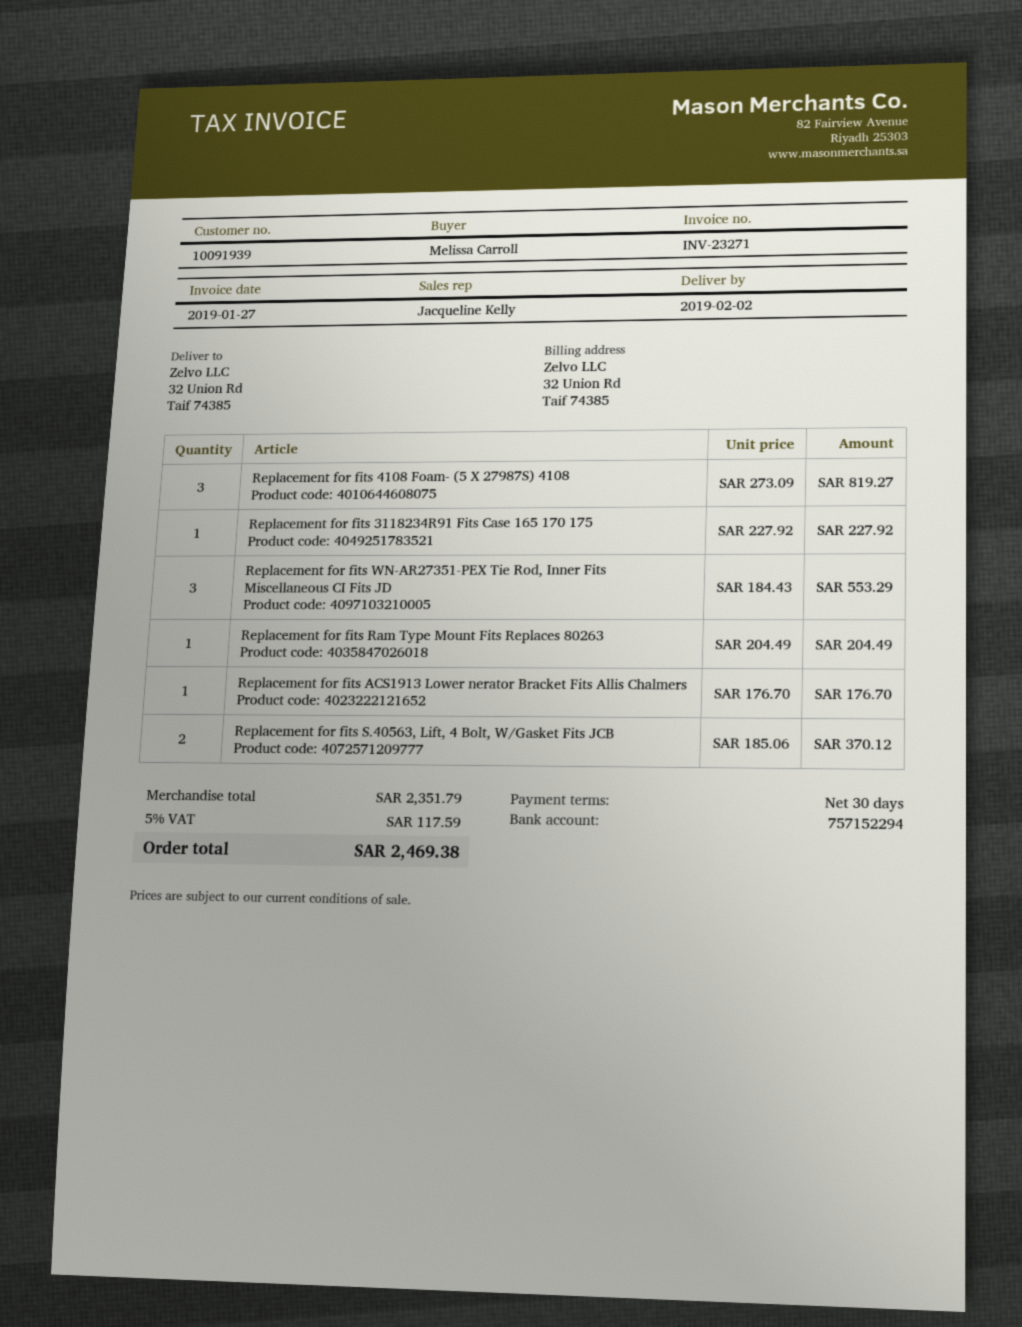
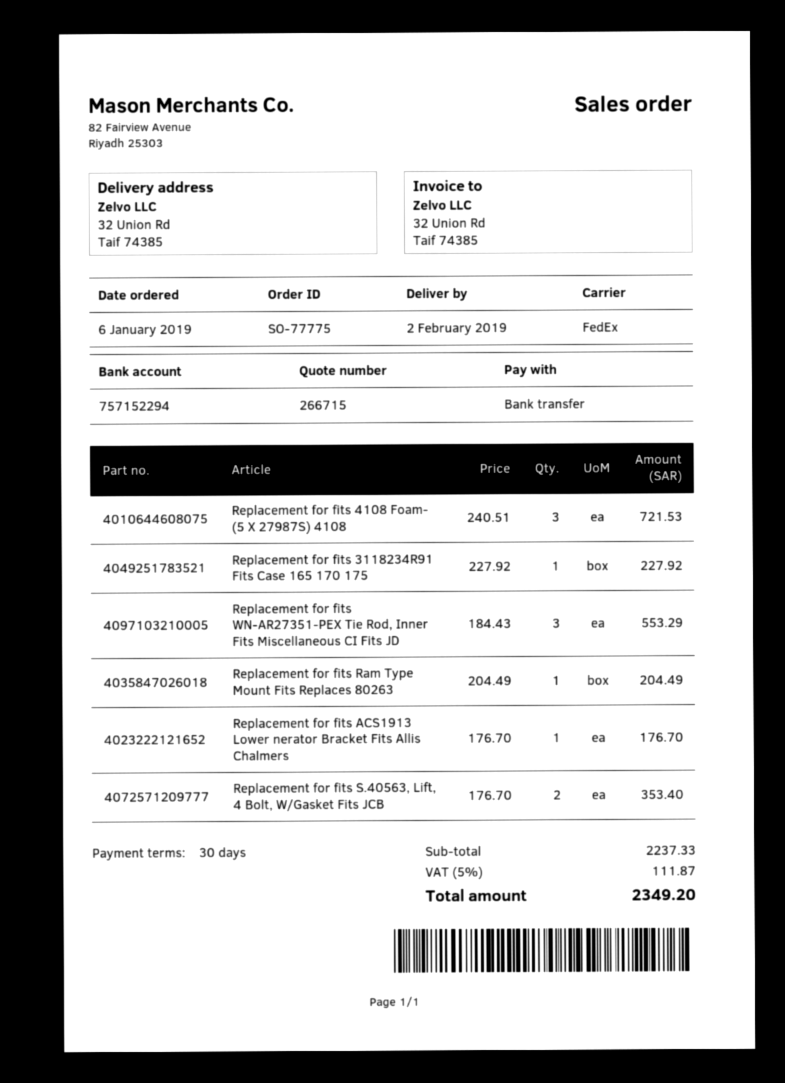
Replacement for fits 4108 Foam- (5 X 27987S) 4108: 3 x 273.09 = 819.27 -> 3 x 240.51 = 721.53
Replacement for fits S.40563, Lift, 4 Bolt, W/Gasket Fits JCB: 2 x 185.06 = 370.12 -> 2 x 176.70 = 353.40
subtotal: 2351.79 -> 2237.33
tax: 5% = 117.59 -> 5% = 111.87
total: 2469.38 -> 2349.20

